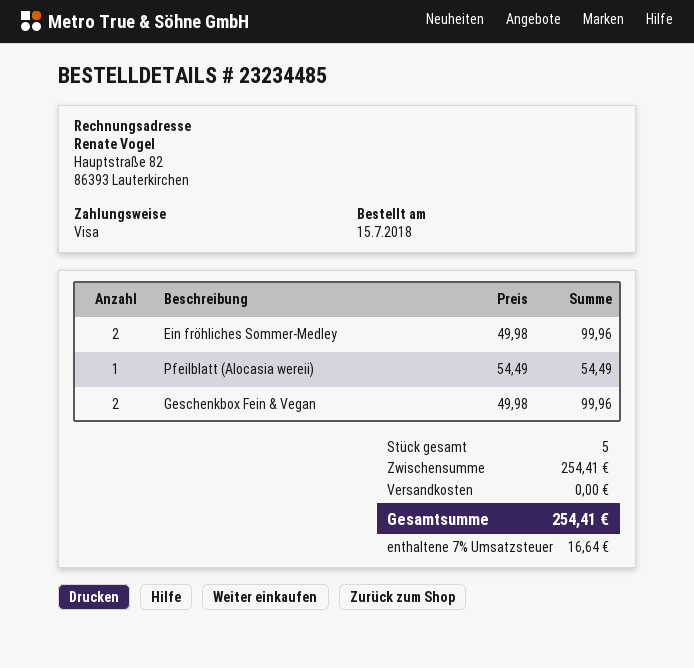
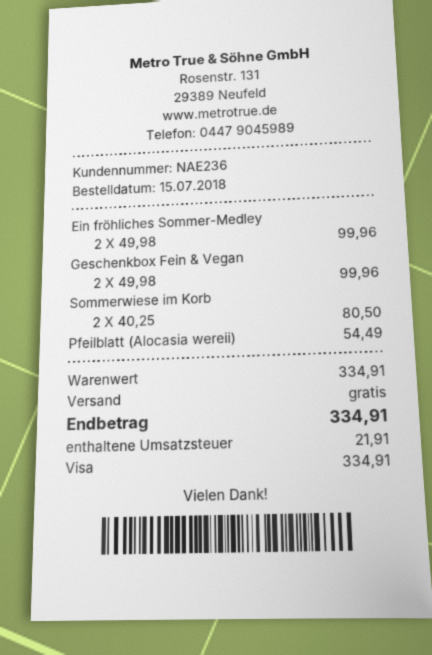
Sommerwiese im Korb: none -> 2 x 40.25 = 80.50
subtotal: 254.41 -> 334.91
tax: 16.64 -> 21.91
total: 254.41 -> 334.91

